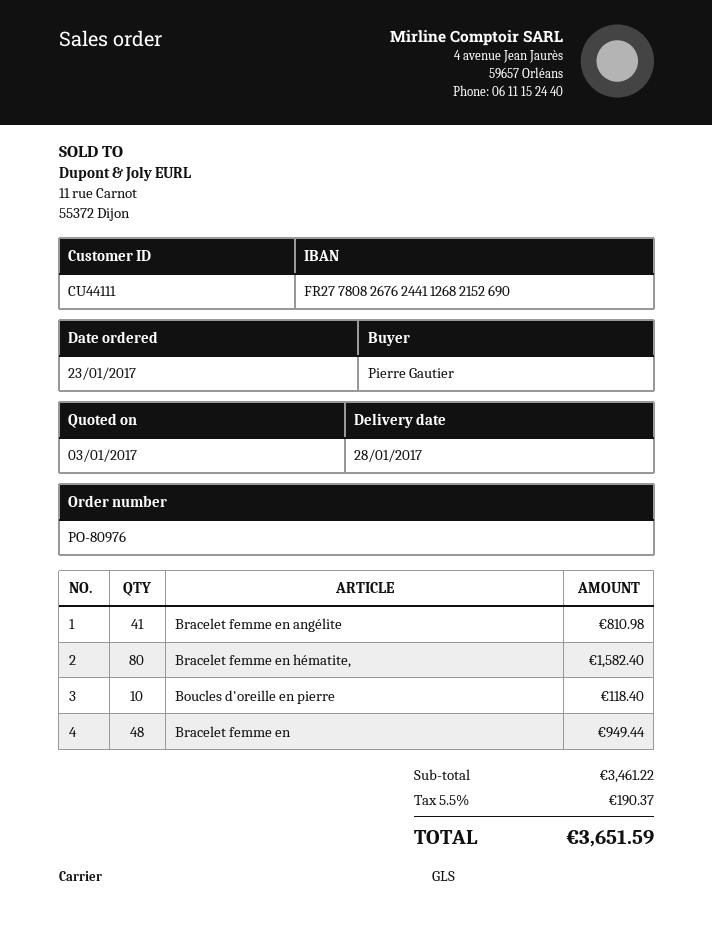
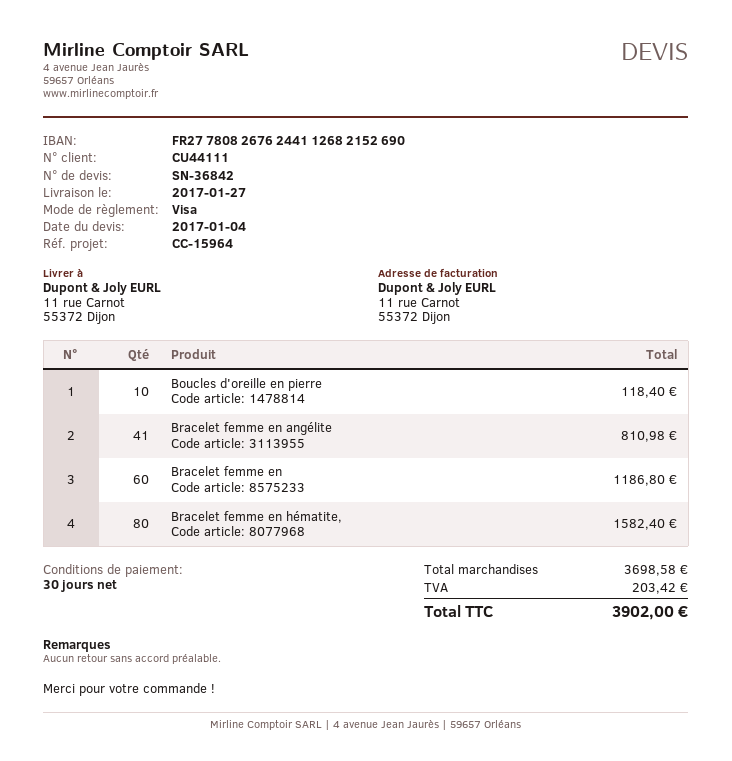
quote date: 2017-01-03 -> 2017-01-04
delivery date: 2017-01-28 -> 2017-01-27
Bracelet femme en: 48 for 949.44 -> 60 for 1186.80
subtotal: 3461.22 -> 3698.58
tax: 190.37 -> 203.42
total: 3651.59 -> 3902.00

